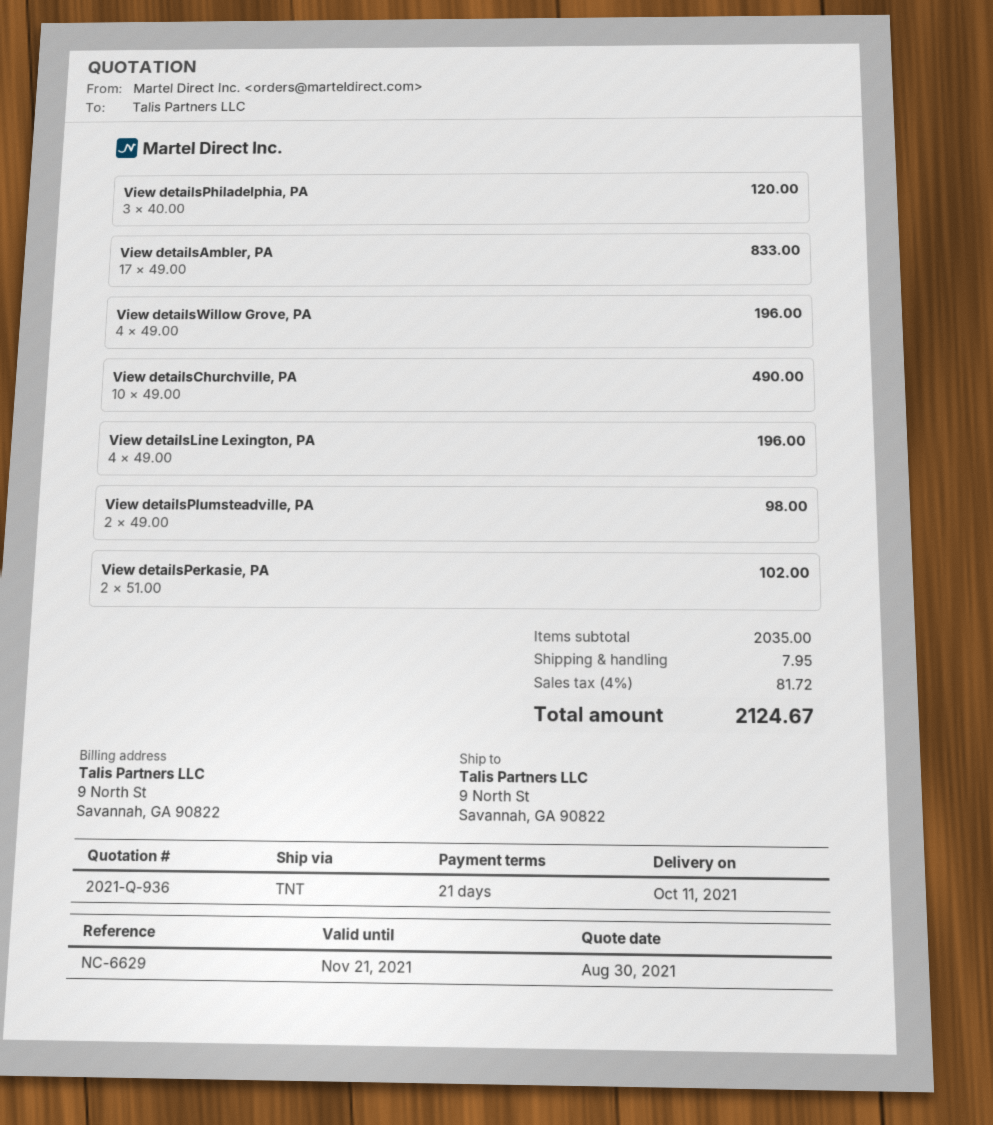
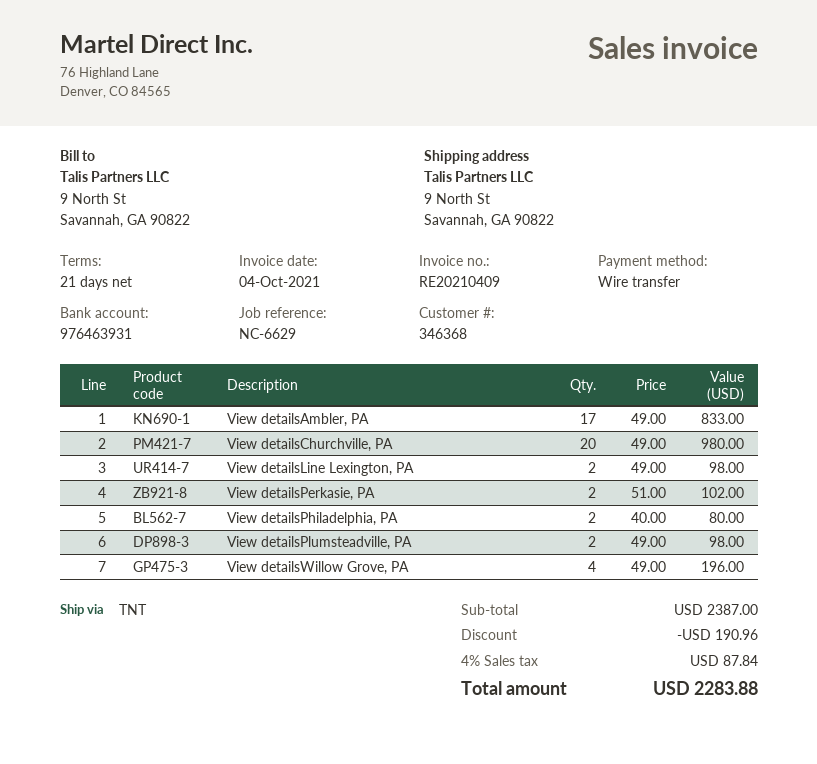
View detailsPhiladelphia, PA: 3 x 40.00 = 120.00 -> 2 x 40.00 = 80.00
View detailsChurchville, PA: 10 x 49.00 = 490.00 -> 20 x 49.00 = 980.00
View detailsLine Lexington, PA: 4 x 49.00 = 196.00 -> 2 x 49.00 = 98.00
subtotal: 2035.00 -> 2387.00
discount: none -> 190.96
shipping: 7.95 -> none
tax: 4% = 81.72 -> 4% = 87.84
total: 2124.67 -> 2283.88

